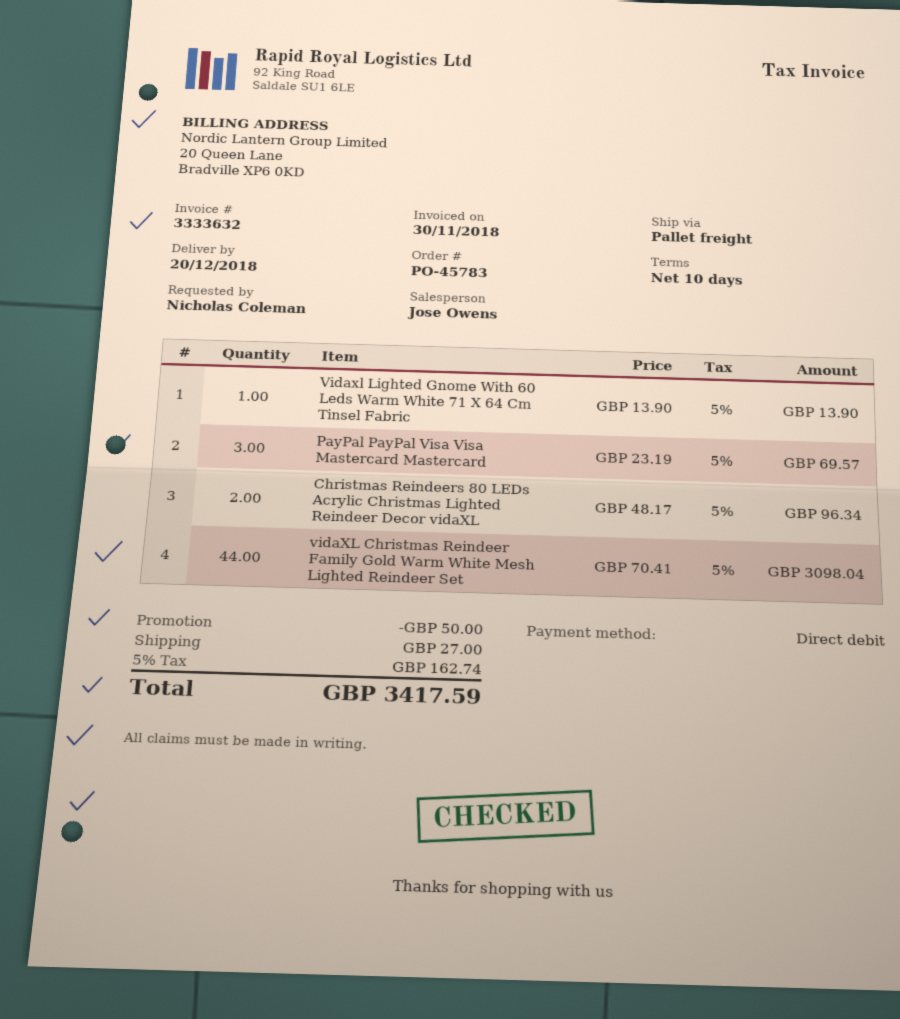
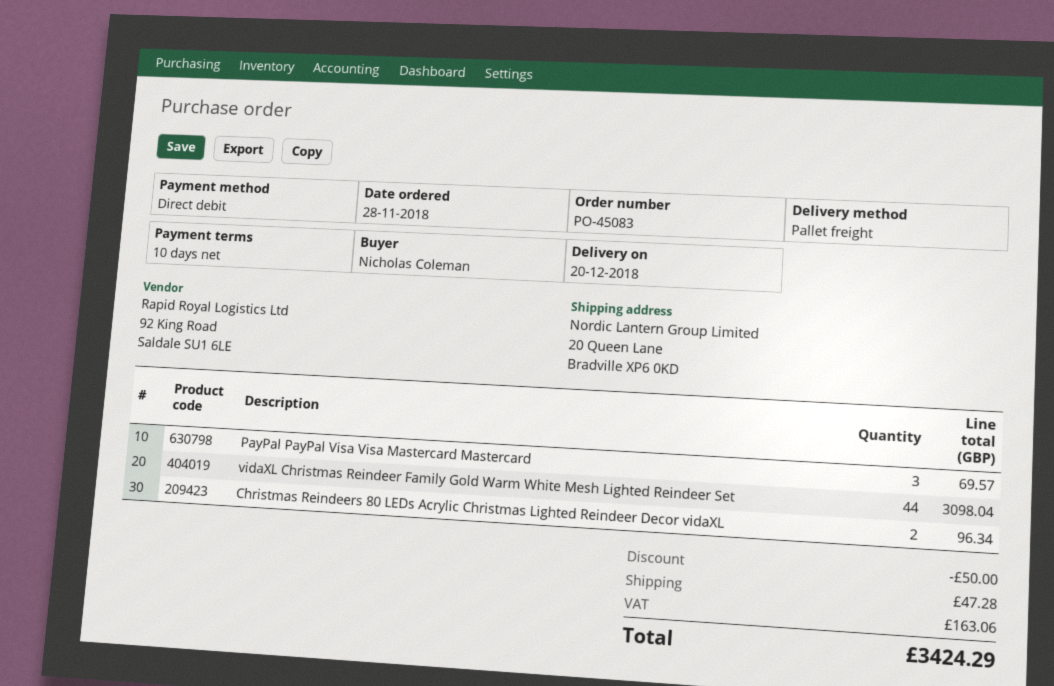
order number: PO-45783 -> PO-45083
Vidaxl Lighted Gnome With 60 Leds Warm White 71 X 64 Cm Tinsel Fabric: 1 for 13.90 -> none
shipping: 27.00 -> 47.28
tax: 162.74 -> 163.06
total: 3417.59 -> 3424.29

